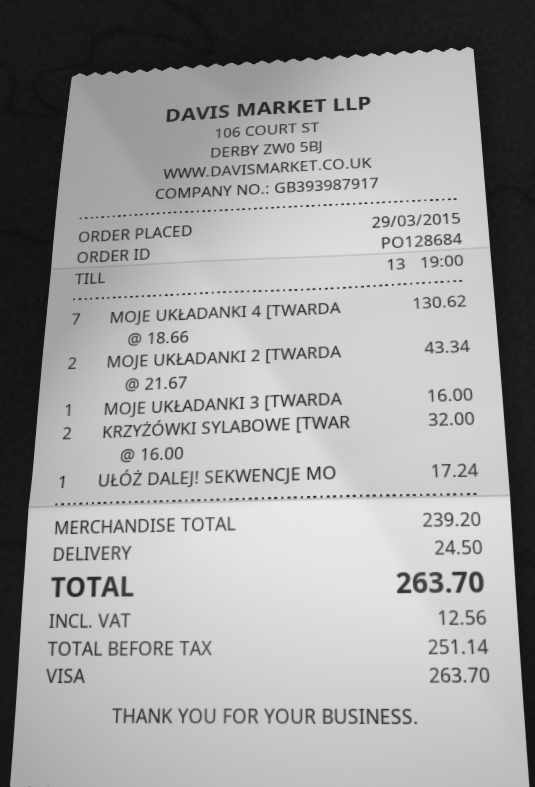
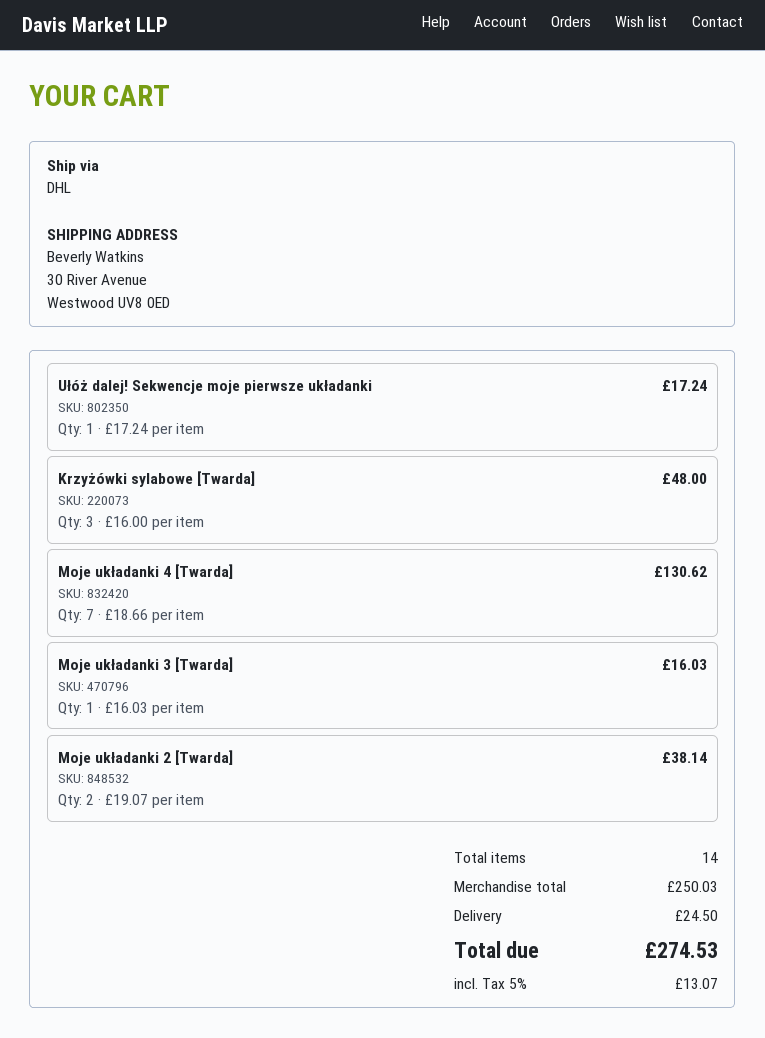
MOJE UKŁADANKI 2 [TWARDA: 2 x 21.67 = 43.34 -> 2 x 19.07 = 38.14
MOJE UKŁADANKI 3 [TWARDA: 1 x 16.00 = 16.00 -> 1 x 16.03 = 16.03
KRZYŻÓWKI SYLABOWE [TWAR: 2 x 16.00 = 32.00 -> 3 x 16.00 = 48.00
subtotal: 239.20 -> 250.03
tax: 12.56 -> 13.07
total: 263.70 -> 274.53

